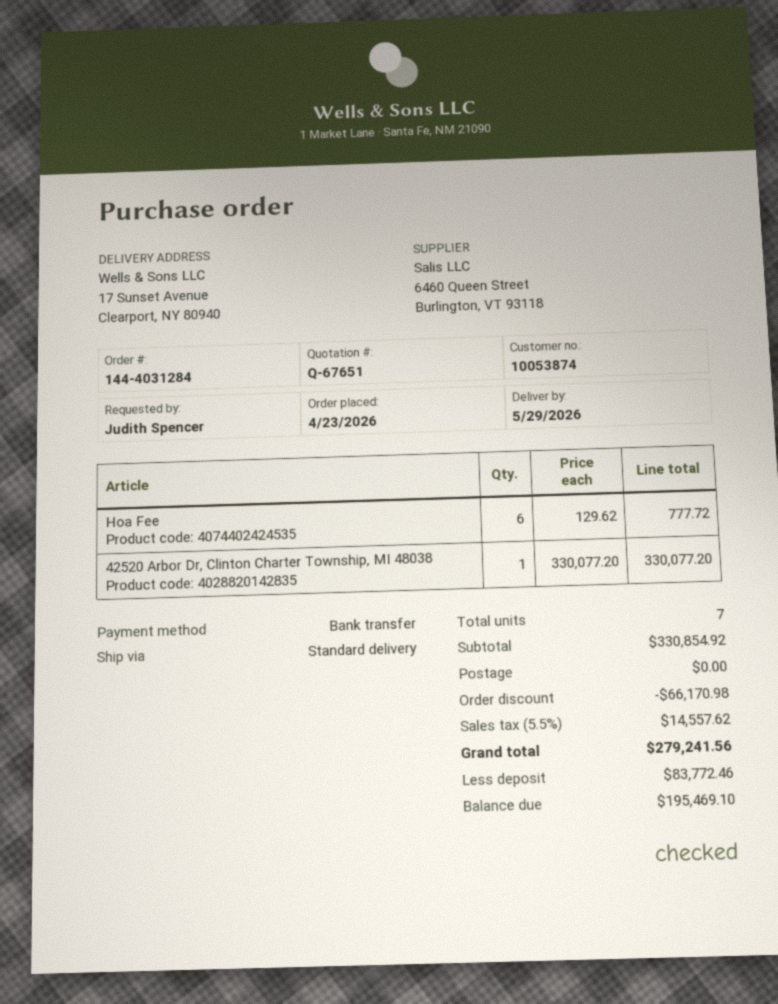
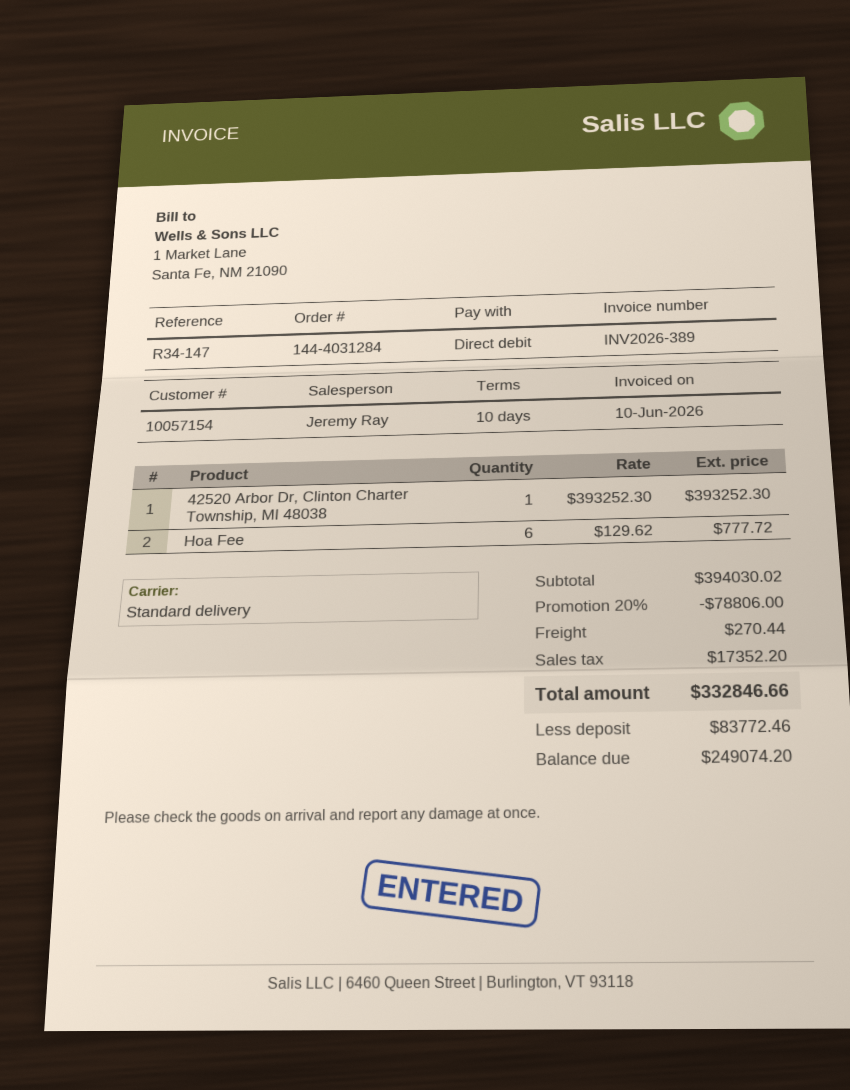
customer number: 10053874 -> 10057154
payment method: bank transfer -> direct debit
42520 Arbor Dr, Clinton Charter Township, MI 48038: 1 x 330077.20 = 330077.20 -> 1 x 393252.30 = 393252.30
subtotal: 330854.92 -> 394030.02
discount: 66170.98 -> 78806.00
shipping: 0.00 -> 270.44
tax: 14557.62 -> 17352.20
total: 279241.56 -> 332846.66
balance: 195469.10 -> 249074.20

